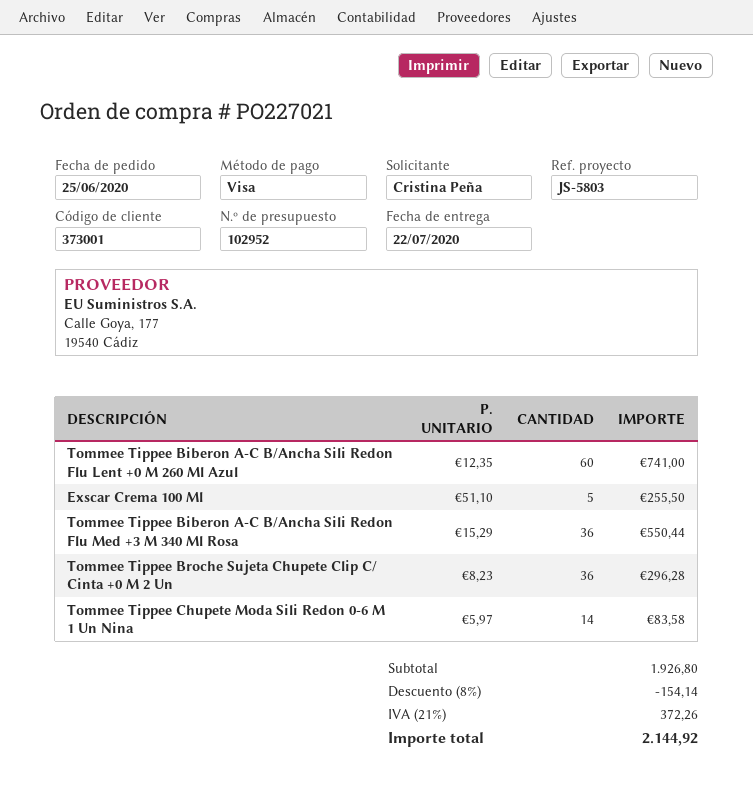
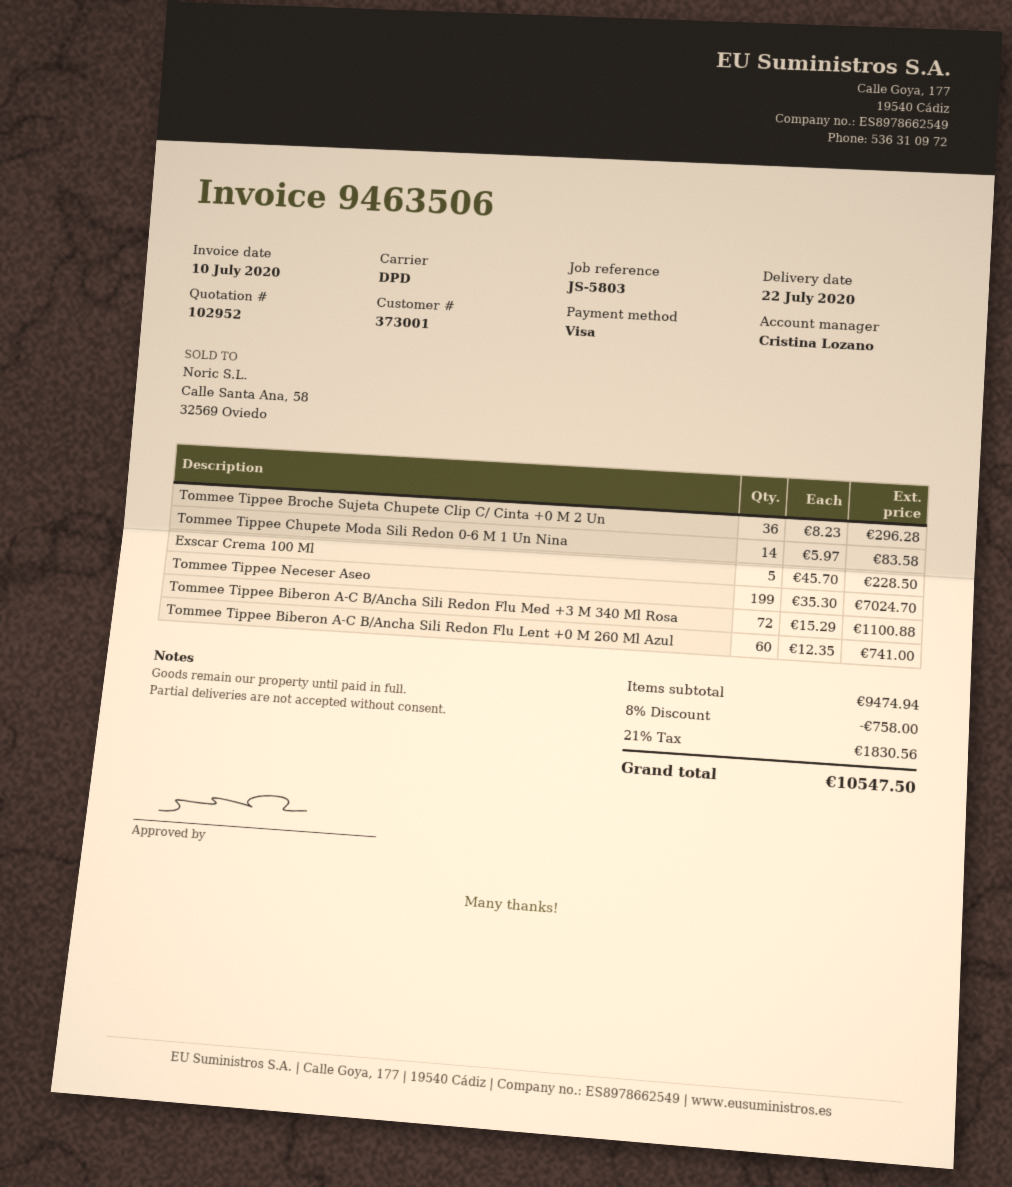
Exscar Crema 100 Ml: 5 x 51.10 = 255.50 -> 5 x 45.70 = 228.50
Tommee Tippee Biberon A-C B/Ancha Sili Redon Flu Med +3 M 340 Ml Rosa: 36 x 15.29 = 550.44 -> 72 x 15.29 = 1100.88
Tommee Tippee Neceser Aseo: none -> 199 x 35.30 = 7024.70
subtotal: 1926.80 -> 9474.94
discount: 8% = 154.14 -> 8% = 758.00
tax: 21% = 372.26 -> 21% = 1830.56
total: 2144.92 -> 10547.50

